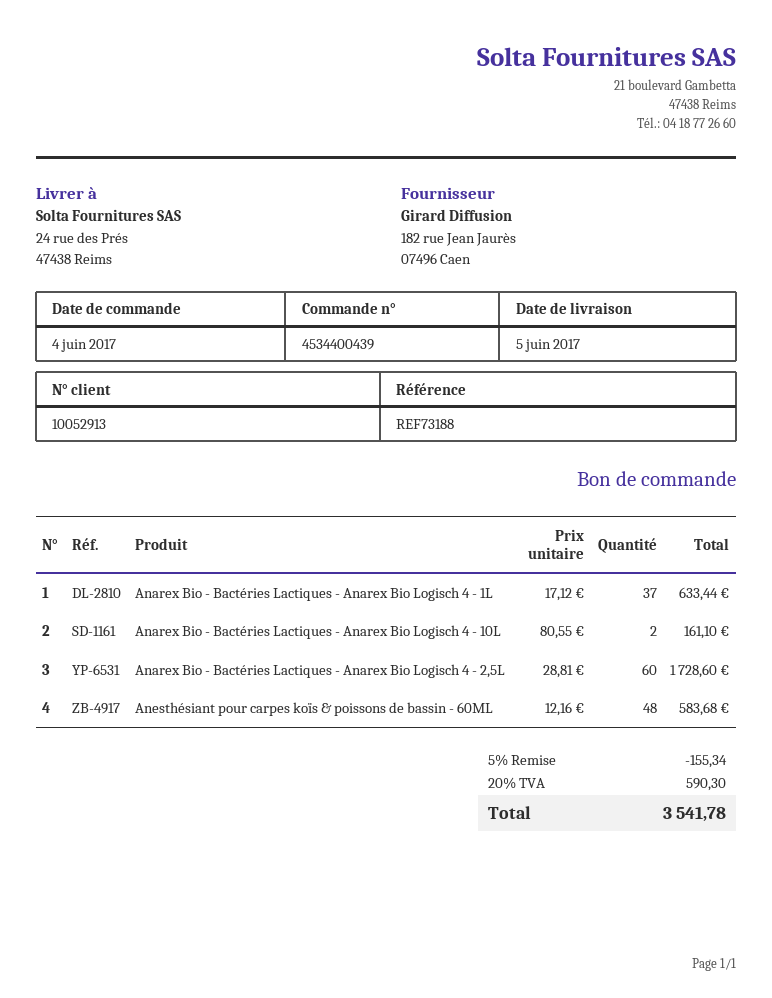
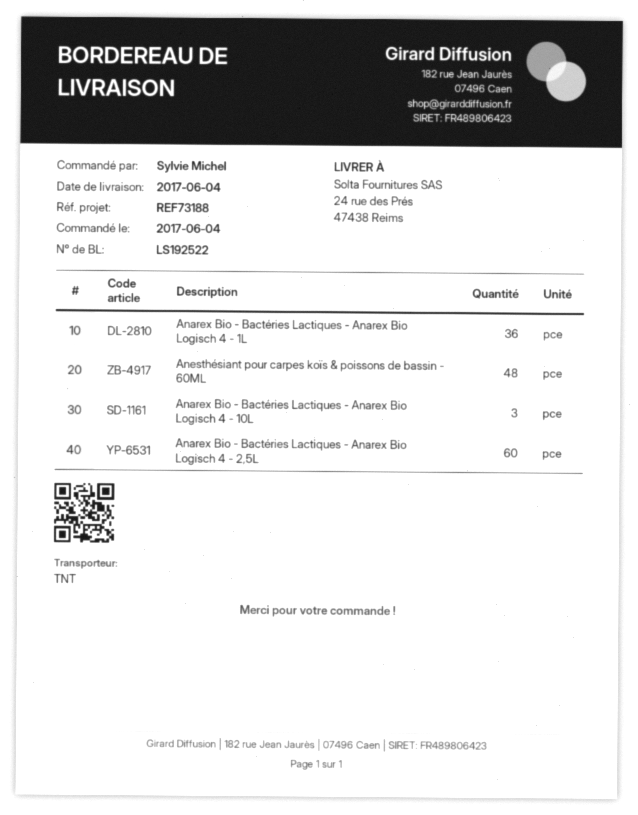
delivery date: 2017-06-05 -> 2017-06-04
Anarex Bio - Bactéries Lactiques - Anarex Bio Logisch 4 - 1L: 37 -> 36
Anarex Bio - Bactéries Lactiques - Anarex Bio Logisch 4 - 10L: 2 -> 3

